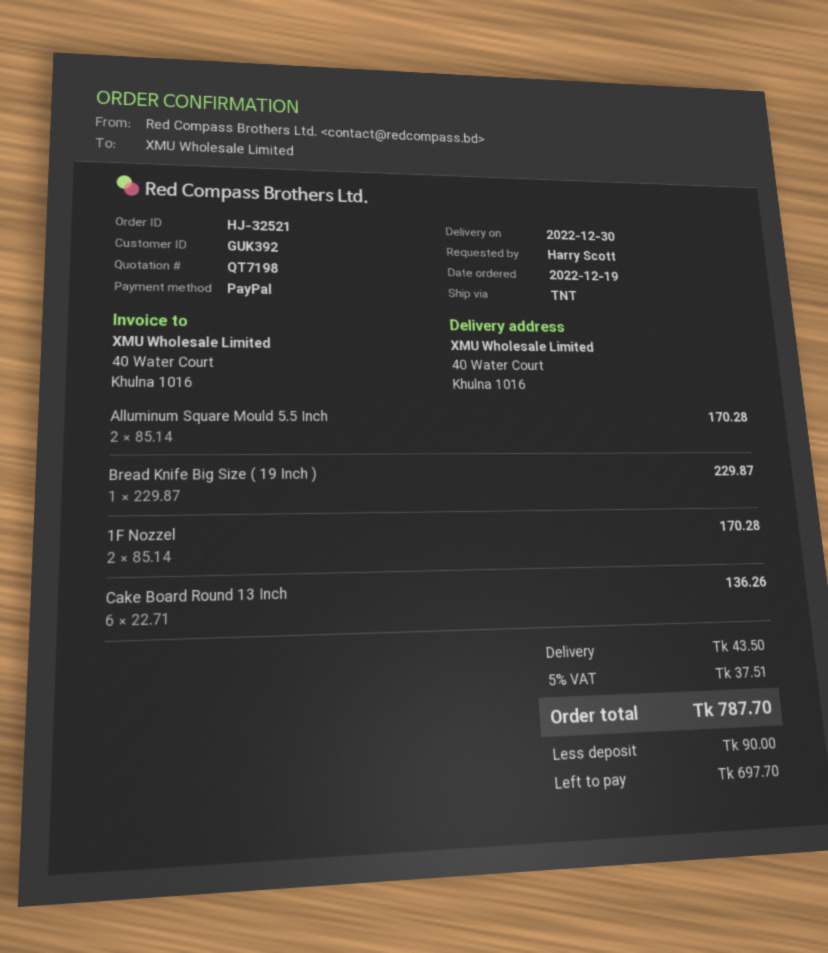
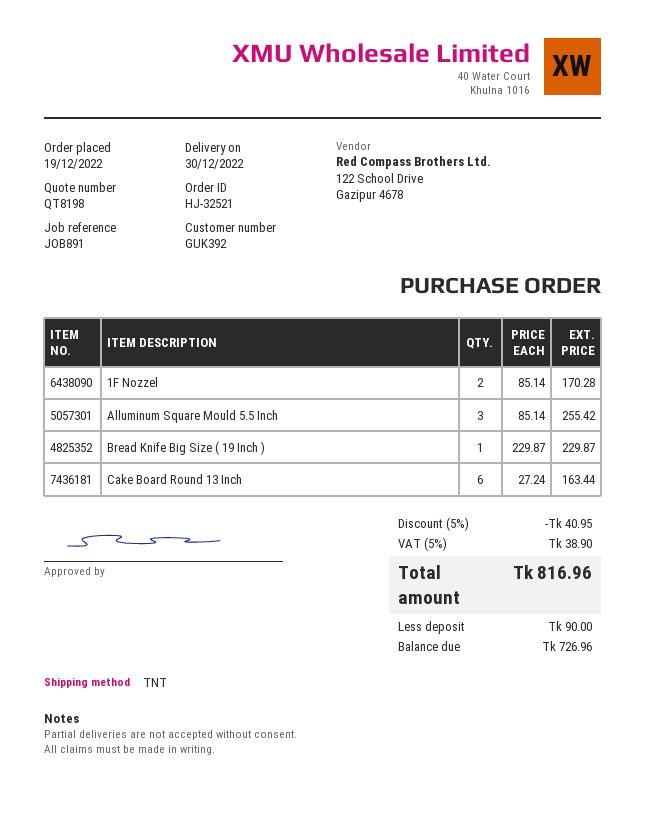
quote number: QT7198 -> QT8198
Alluminum Square Mould 5.5 Inch: 2 x 85.14 = 170.28 -> 3 x 85.14 = 255.42
Cake Board Round 13 Inch: 6 x 22.71 = 136.26 -> 6 x 27.24 = 163.44
discount: none -> 5% = 40.95
shipping: 43.50 -> none
tax: 5% = 37.51 -> 5% = 38.90
total: 787.70 -> 816.96
balance: 697.70 -> 726.96

